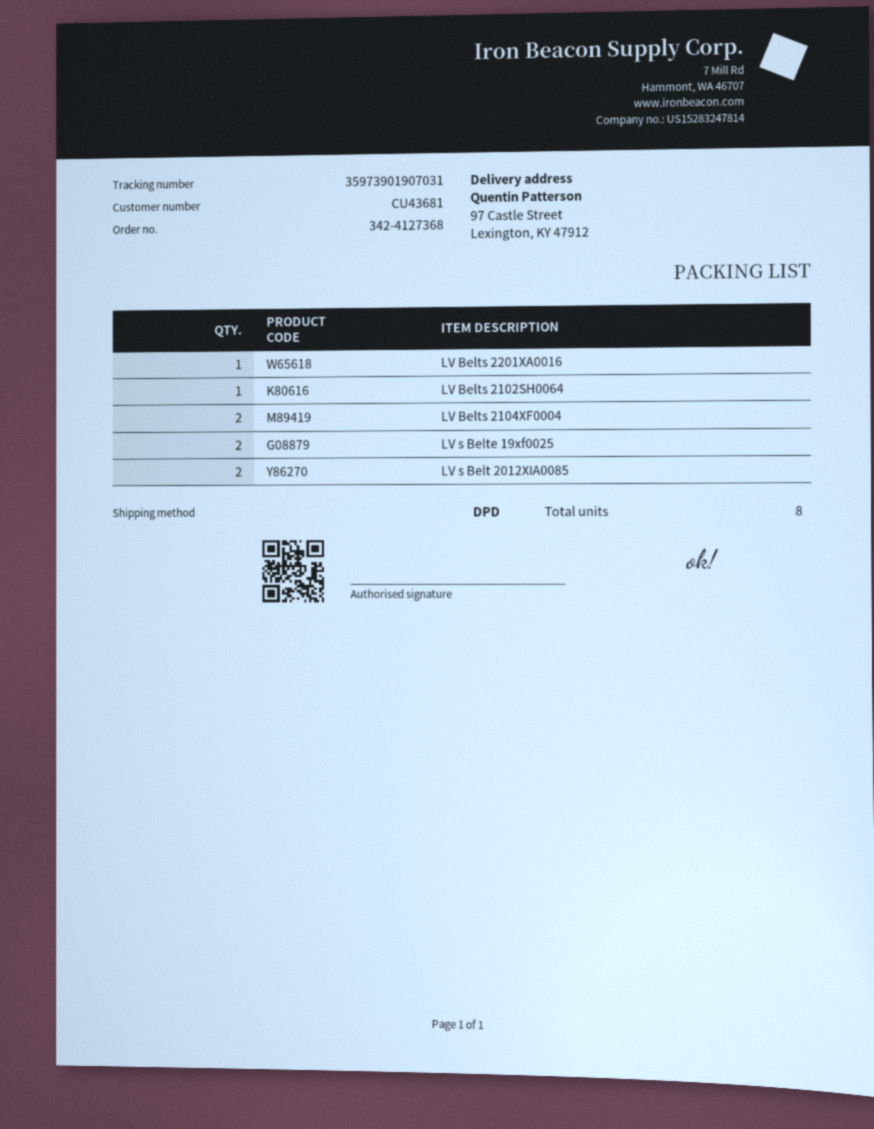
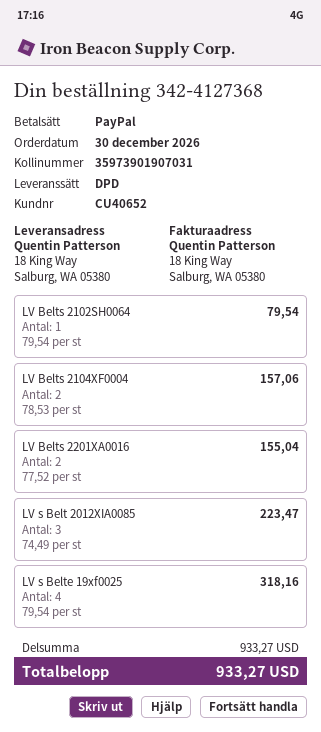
customer number: CU43681 -> CU40652
ship to: 97 Castle Street, Lexington, KY 47912 -> 18 King Way, Salburg, WA 05380
LV Belts 2201XA0016: 1 -> 2
LV s Belte 19xf0025: 2 -> 4
LV s Belt 2012XIA0085: 2 -> 3

